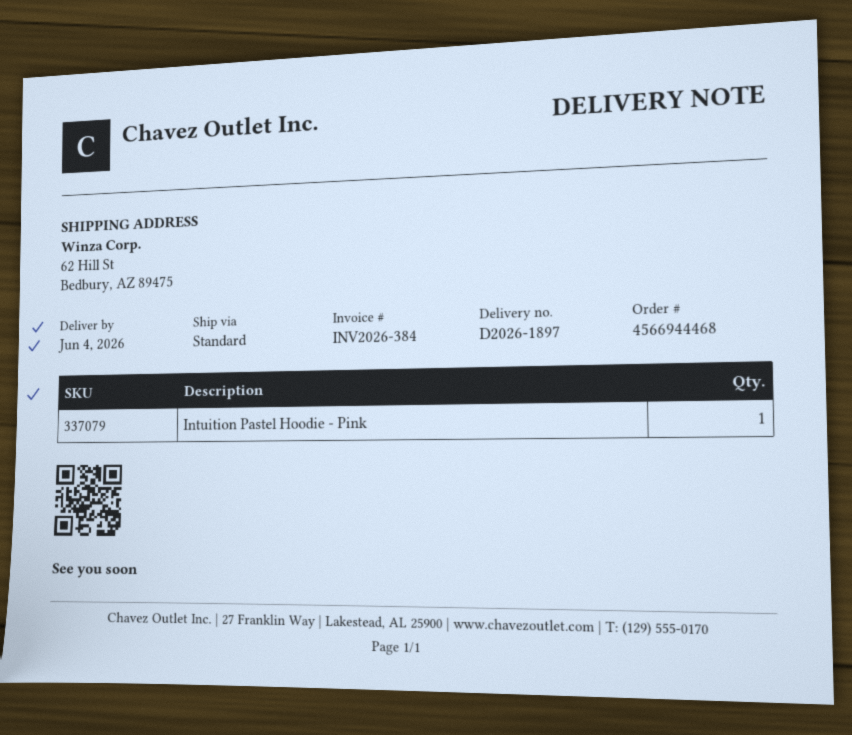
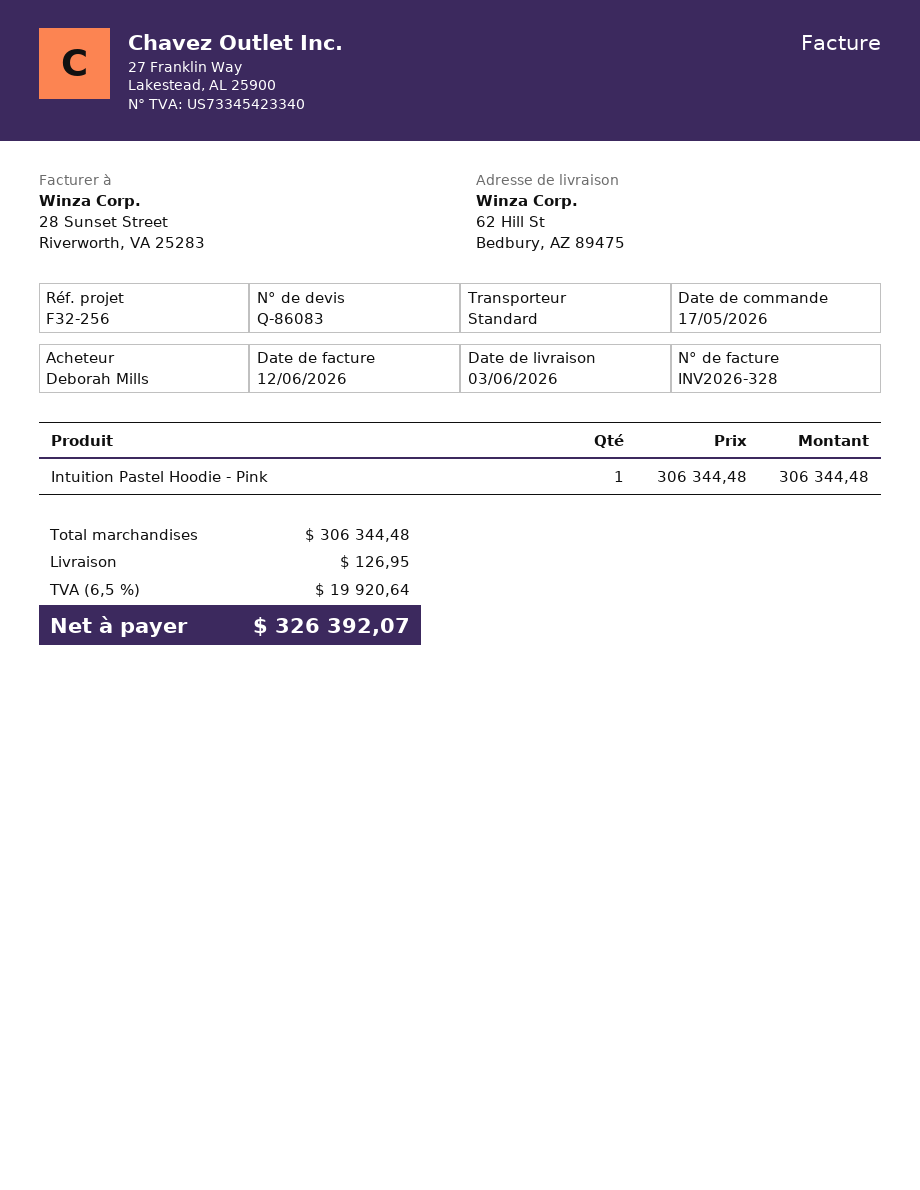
delivery date: 2026-06-04 -> 2026-06-03
invoice number: INV2026-384 -> INV2026-328

